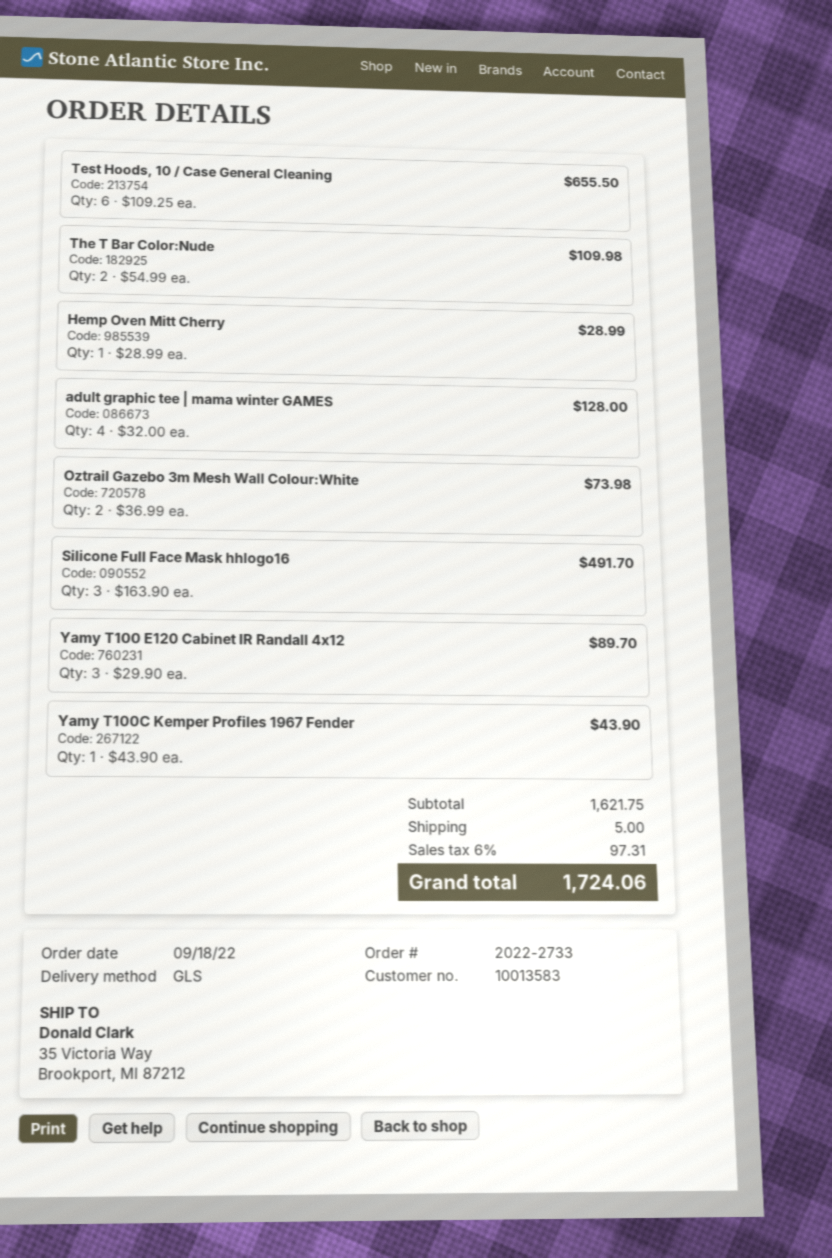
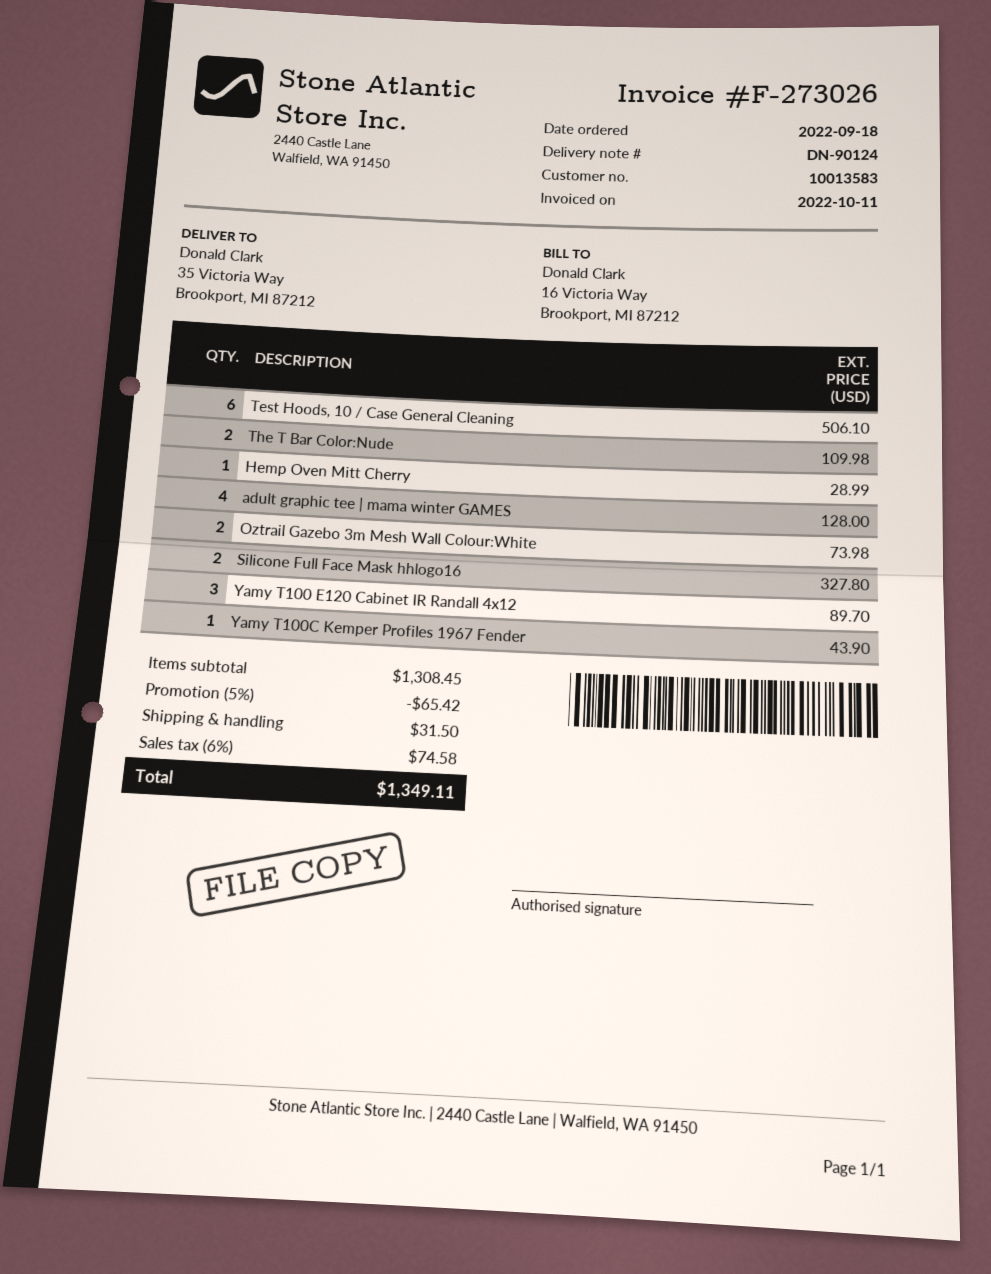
Test Hoods, 10 / Case General Cleaning: 6 for 655.50 -> 6 for 506.10
Silicone Full Face Mask hhlogo16: 3 for 491.70 -> 2 for 327.80
subtotal: 1621.75 -> 1308.45
discount: none -> 5% = 65.42
shipping: 5.00 -> 31.50
tax: 6% = 97.31 -> 6% = 74.58
total: 1724.06 -> 1349.11

